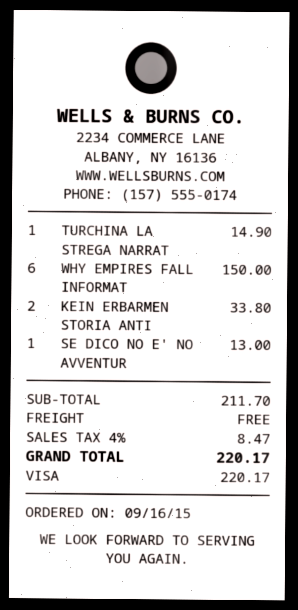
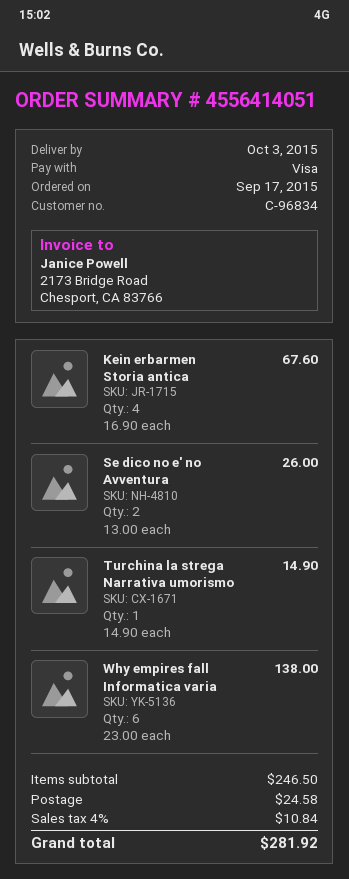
order date: 2015-09-16 -> 2015-09-17
WHY EMPIRES FALL INFORMAT: 6 for 150.00 -> 6 for 138.00
KEIN ERBARMEN STORIA ANTI: 2 for 33.80 -> 4 for 67.60
SE DICO NO E' NO AVVENTUR: 1 for 13.00 -> 2 for 26.00
subtotal: 211.70 -> 246.50
shipping: 0.00 -> 24.58
tax: 4% = 8.47 -> 4% = 10.84
total: 220.17 -> 281.92

